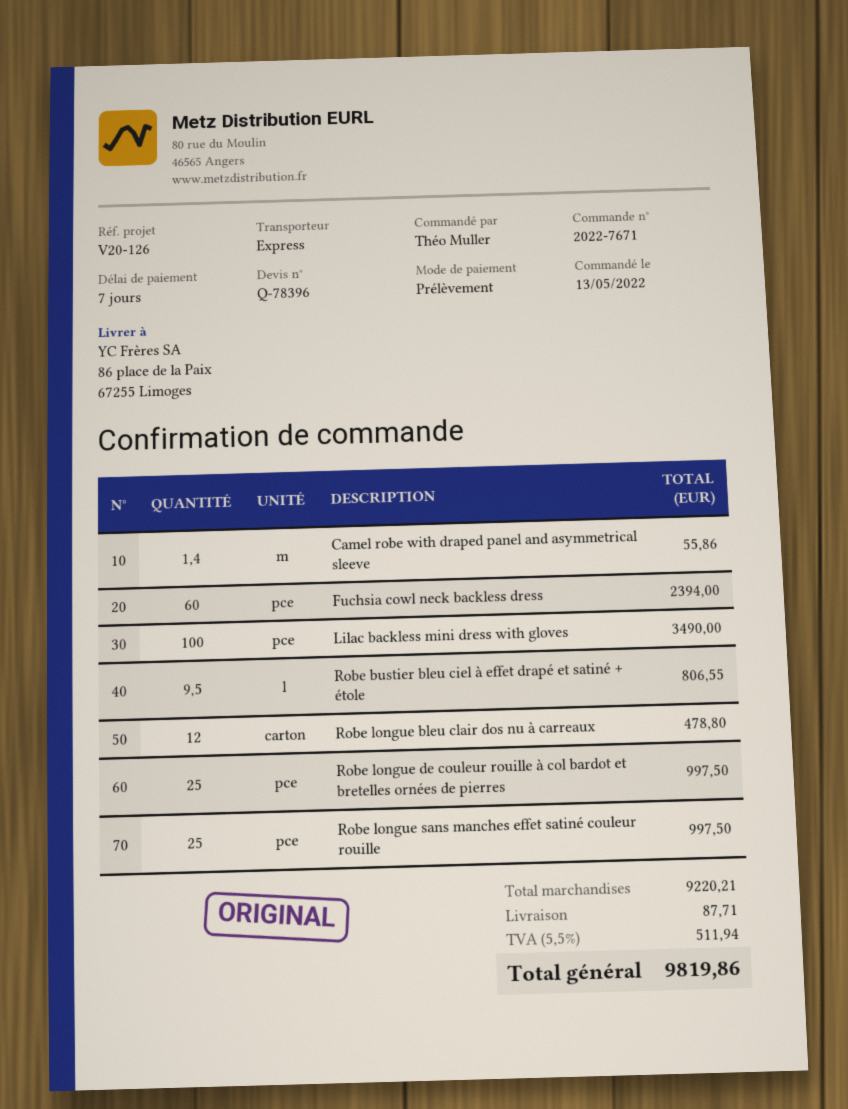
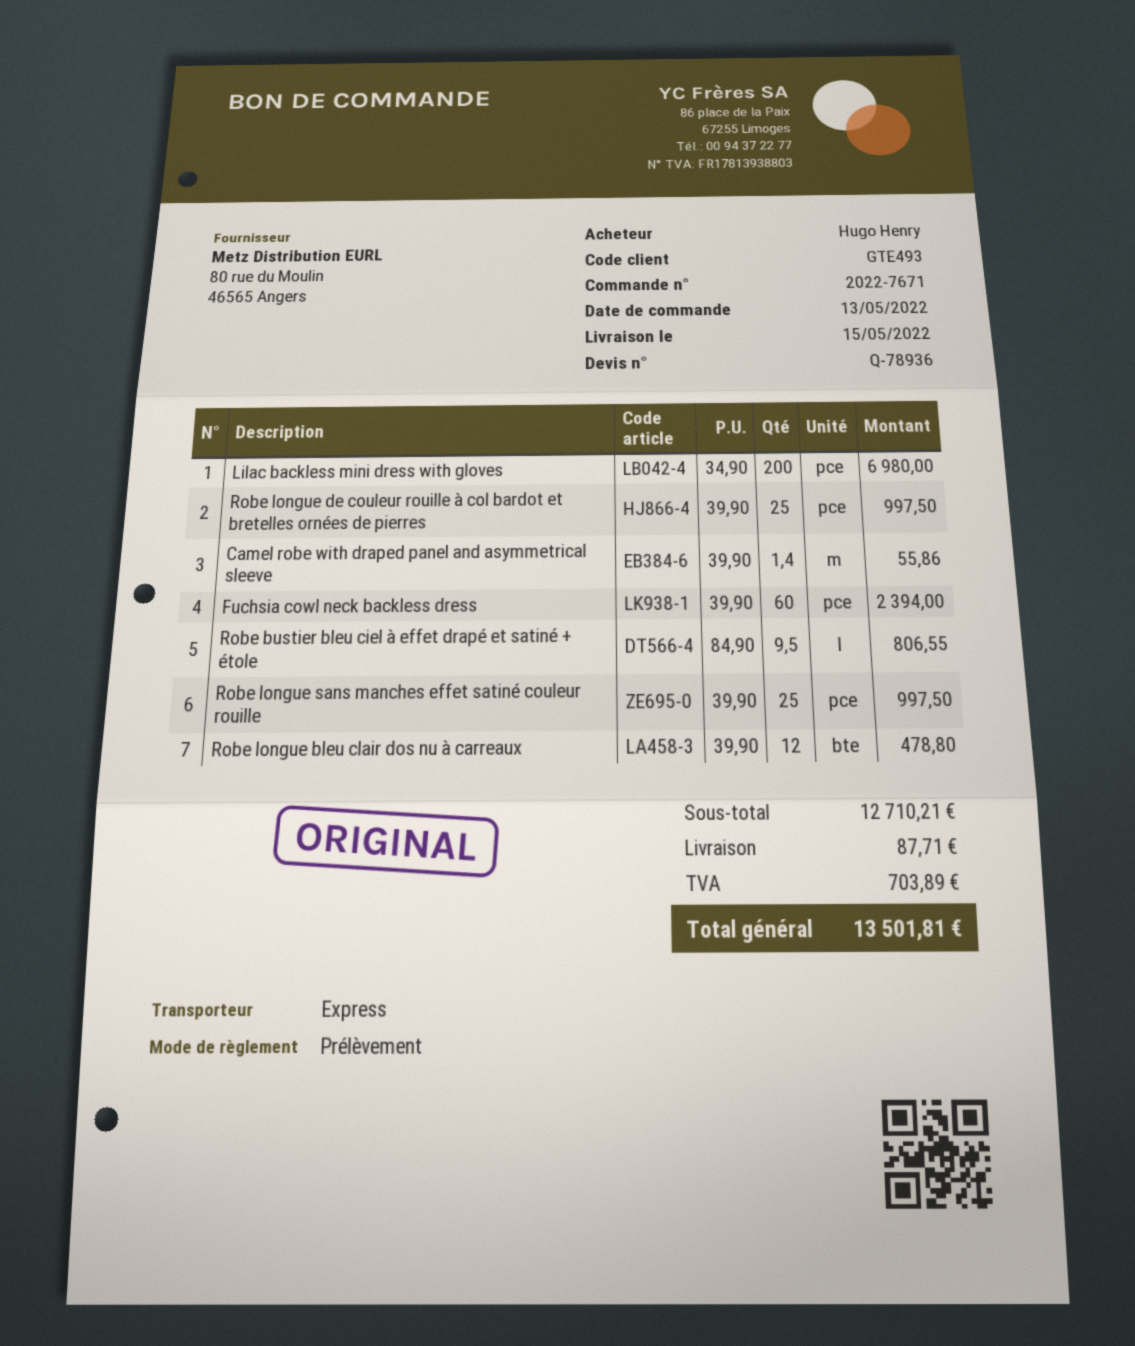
quote number: Q-78396 -> Q-78936
ordered by: Théo Muller -> Hugo Henry
Lilac backless mini dress with gloves: 100 for 3490.00 -> 200 for 6980.00
subtotal: 9220.21 -> 12710.21
tax: 511.94 -> 703.89
total: 9819.86 -> 13501.81

